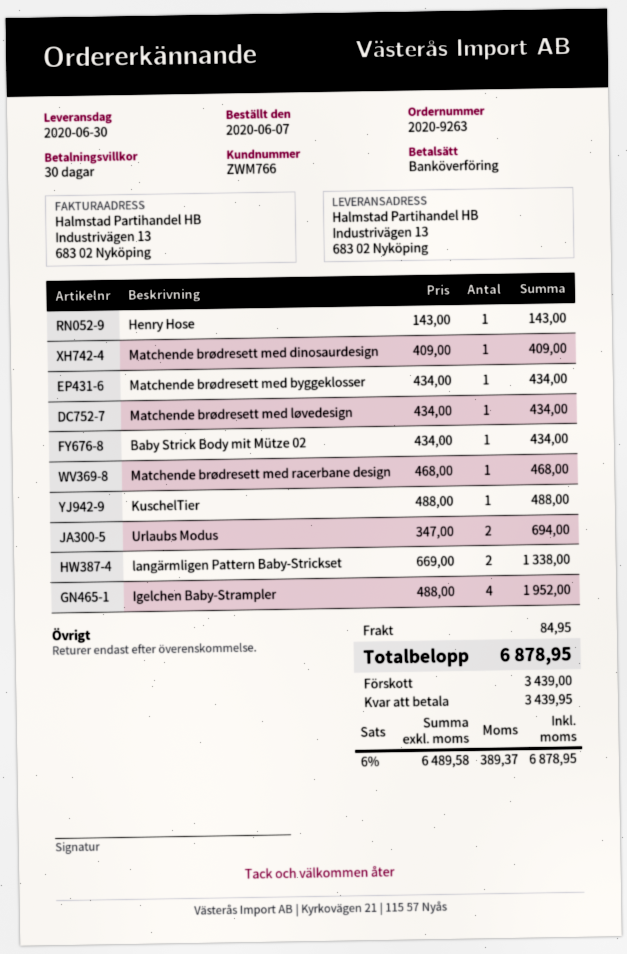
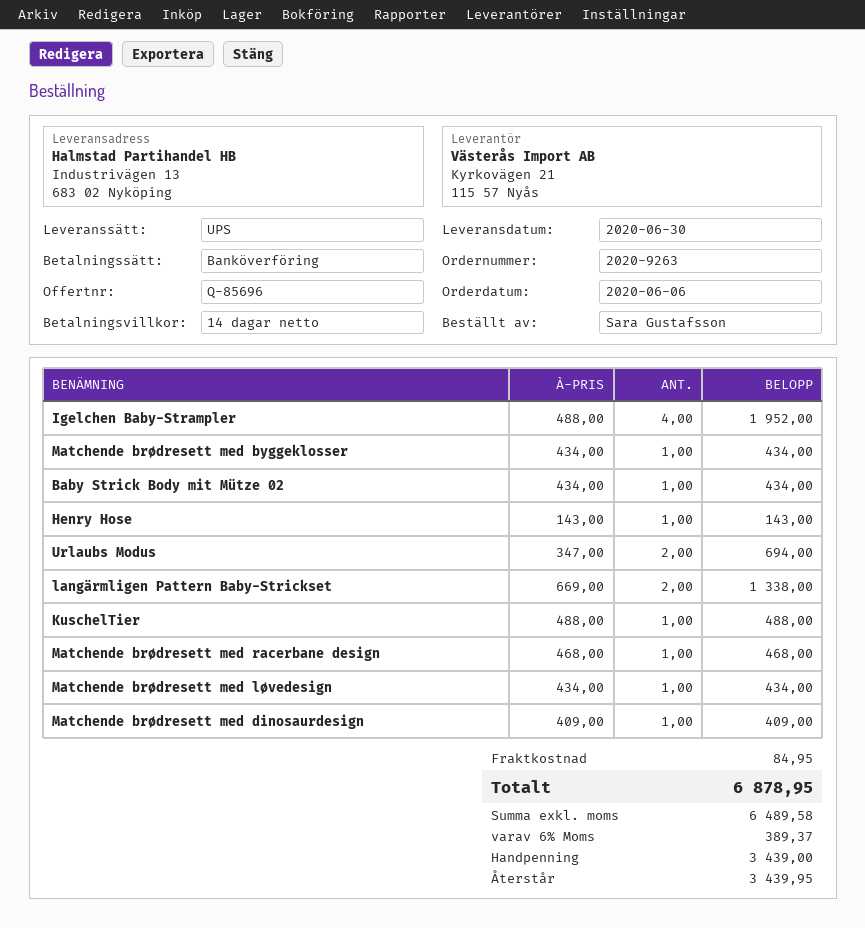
order date: 2020-06-07 -> 2020-06-06
payment terms: 30 days -> 14 days

